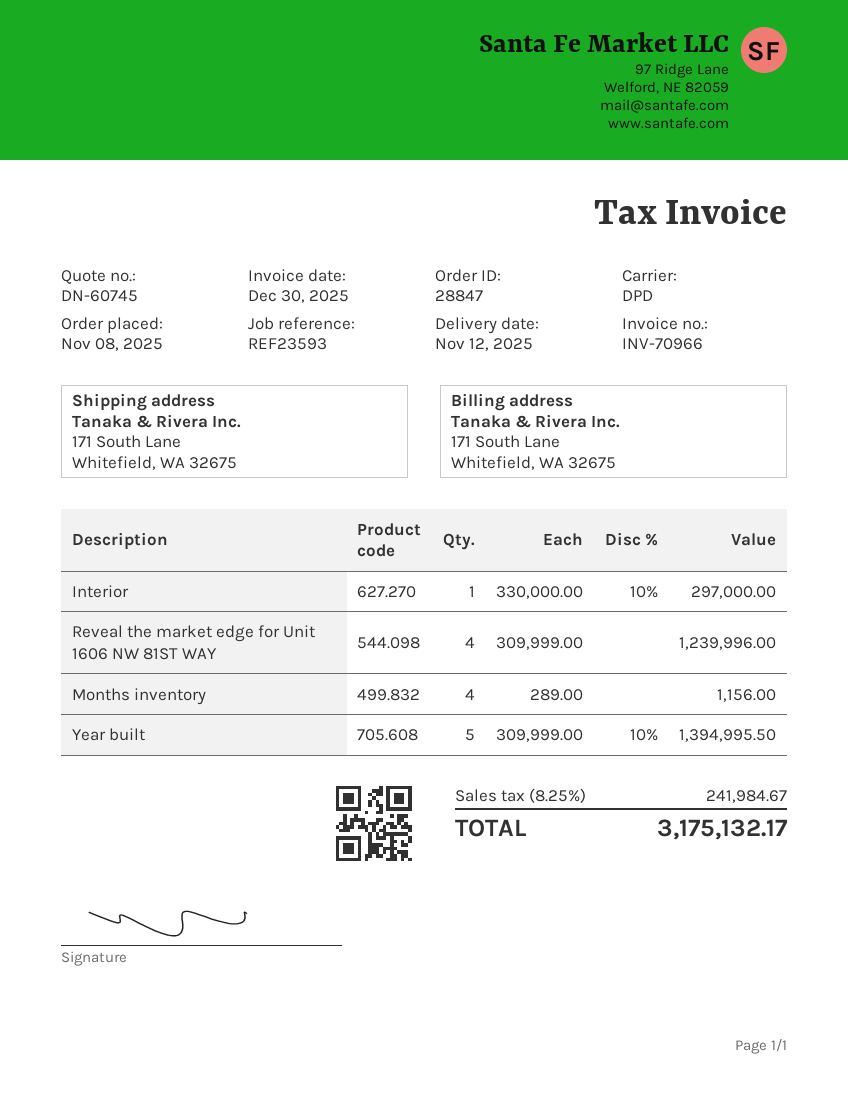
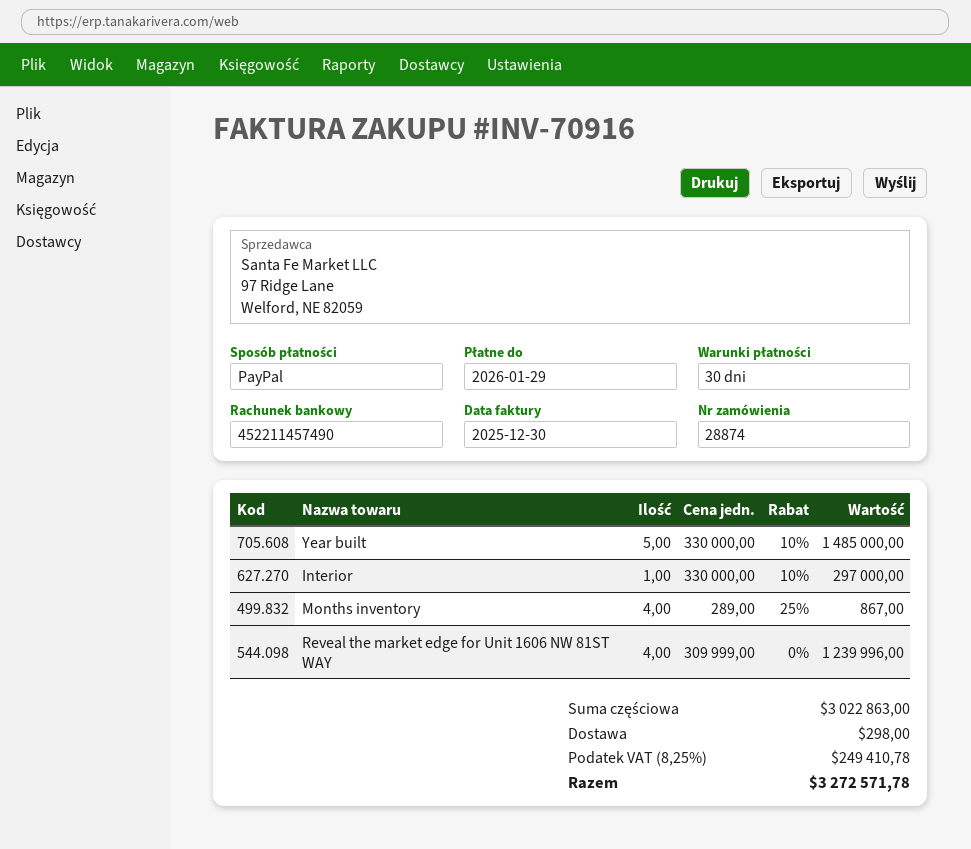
order number: 28847 -> 28874
invoice number: INV-70966 -> INV-70916
Months inventory: 4 x 289.00 = 1156.00 -> 4 x 289.00 - 25% = 867.00
Year built: 5 x 309999.00 - 10% = 1394995.50 -> 5 x 330000.00 - 10% = 1485000.00
shipping: none -> 298.00
tax: 8.25% = 241984.67 -> 8.25% = 249410.78
total: 3175132.17 -> 3272571.78

